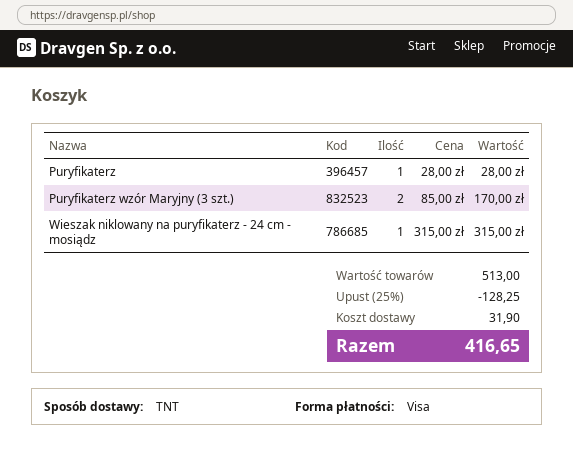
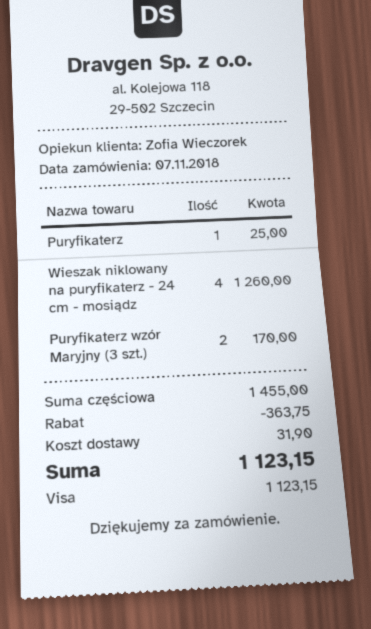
Puryfikaterz: 1 for 28.00 -> 1 for 25.00
Wieszak niklowany na puryfikaterz - 24 cm - mosiądz: 1 for 315.00 -> 4 for 1260.00
subtotal: 513.00 -> 1455.00
discount: 128.25 -> 363.75
total: 416.65 -> 1123.15

